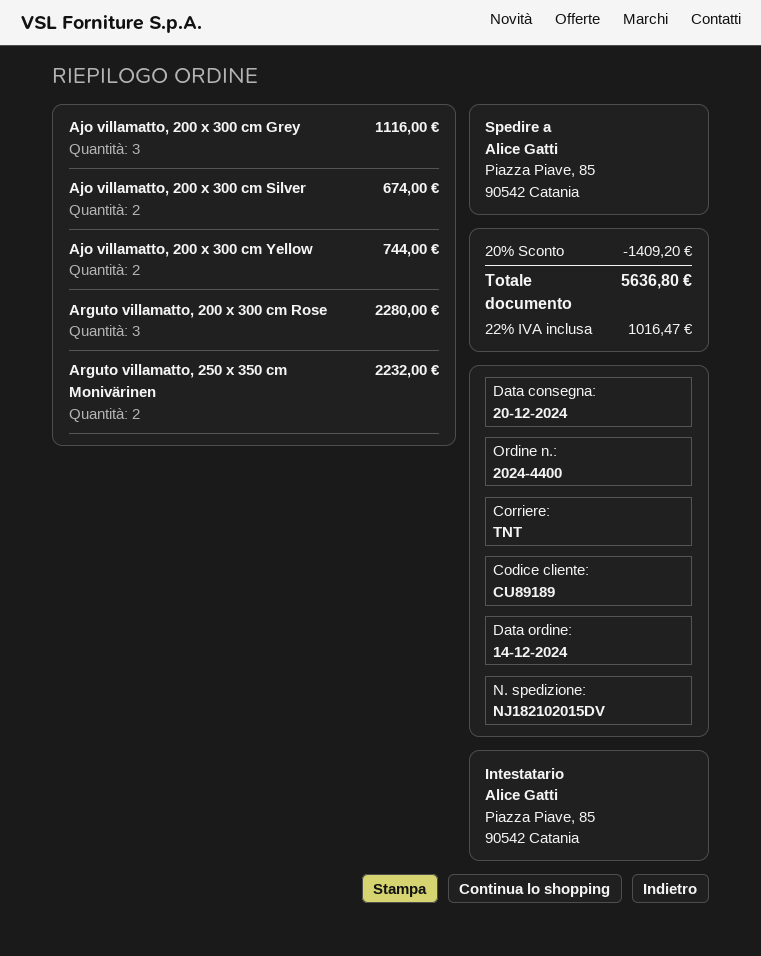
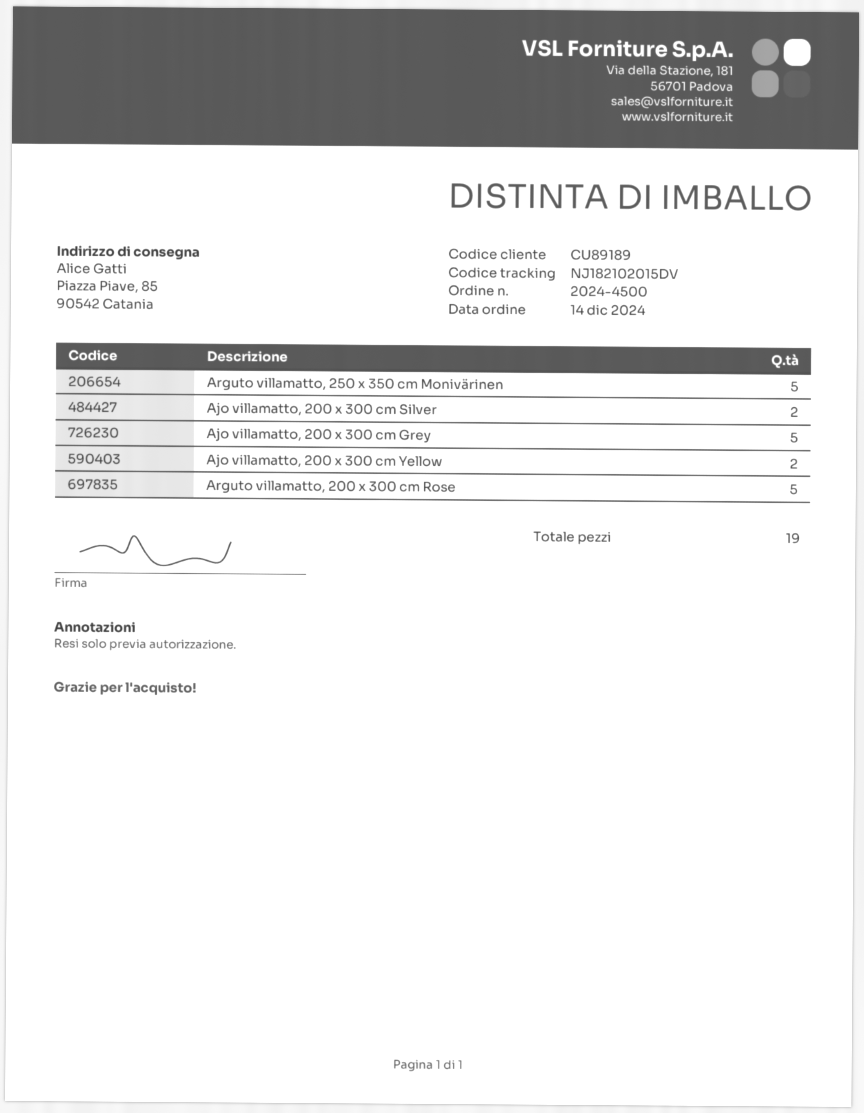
order number: 2024-4400 -> 2024-4500
Ajo villamatto, 200 x 300 cm Grey: 3 -> 5
Arguto villamatto, 200 x 300 cm Rose: 3 -> 5
Arguto villamatto, 250 x 350 cm Monivärinen: 2 -> 5

